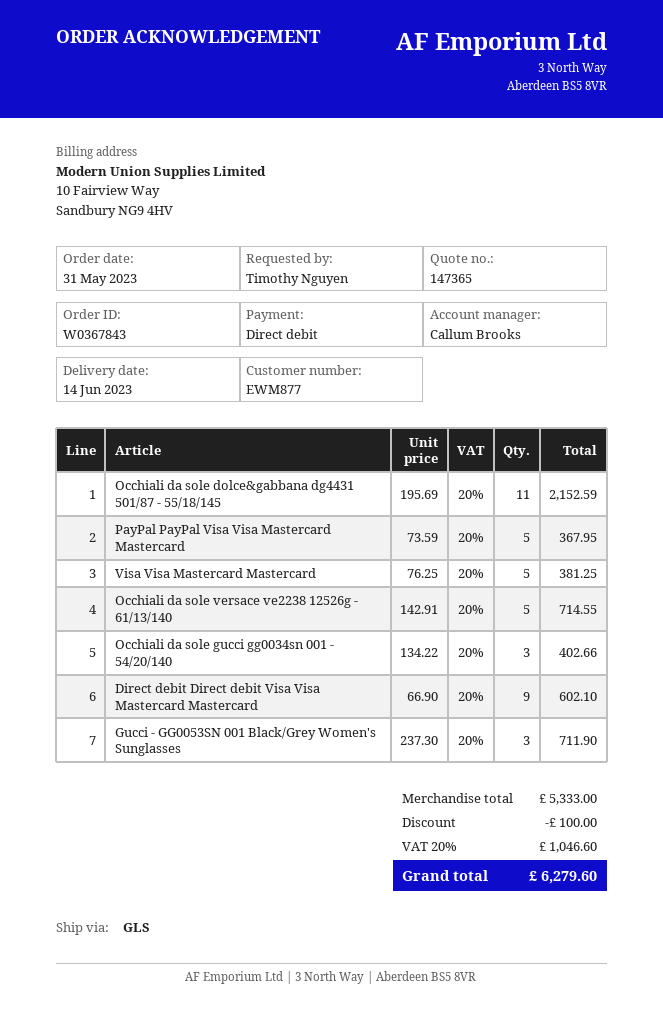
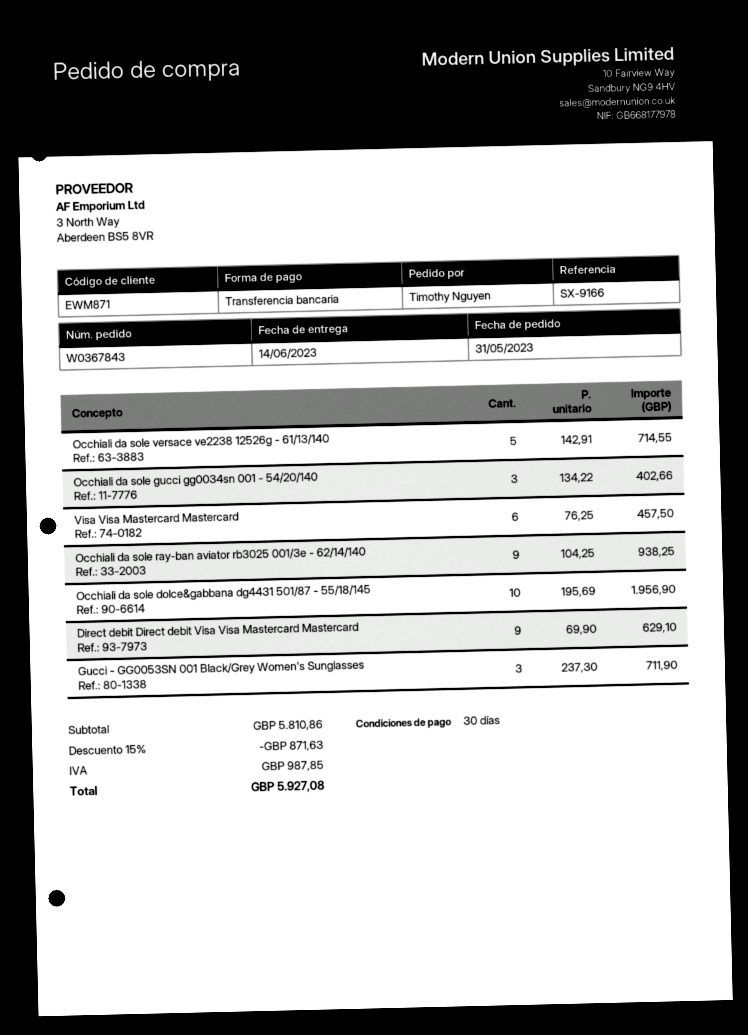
customer number: EWM877 -> EWM871
payment method: direct debit -> bank transfer
Occhiali da sole dolce&gabbana dg4431 501/87 - 55/18/145: 11 x 195.69 = 2152.59 -> 10 x 195.69 = 1956.90
PayPal PayPal Visa Visa Mastercard Mastercard: 5 x 73.59 = 367.95 -> none
Visa Visa Mastercard Mastercard: 5 x 76.25 = 381.25 -> 6 x 76.25 = 457.50
Direct debit Direct debit Visa Visa Mastercard Mastercard: 9 x 66.90 = 602.10 -> 9 x 69.90 = 629.10
Occhiali da sole ray-ban aviator rb3025 001/3e - 62/14/140: none -> 9 x 104.25 = 938.25
subtotal: 5333.00 -> 5810.86
discount: 100.00 -> 871.63
tax: 1046.60 -> 987.85
total: 6279.60 -> 5927.08

